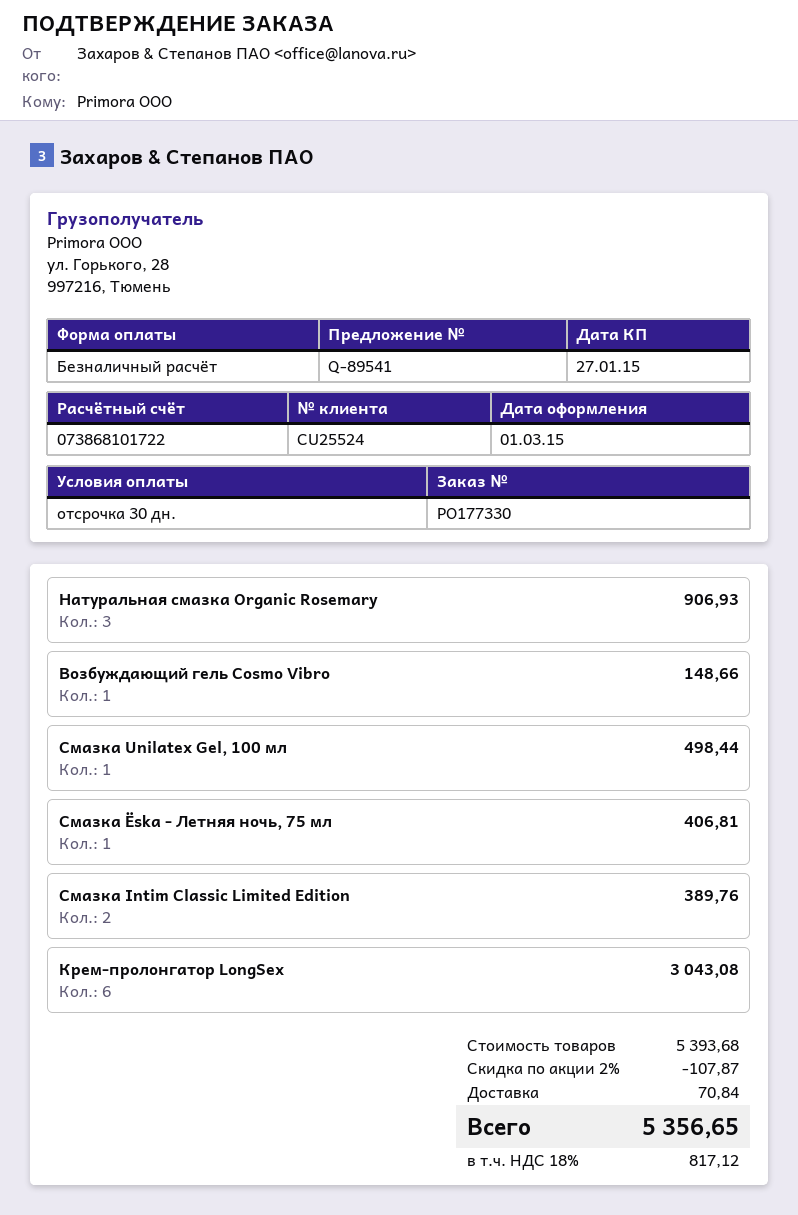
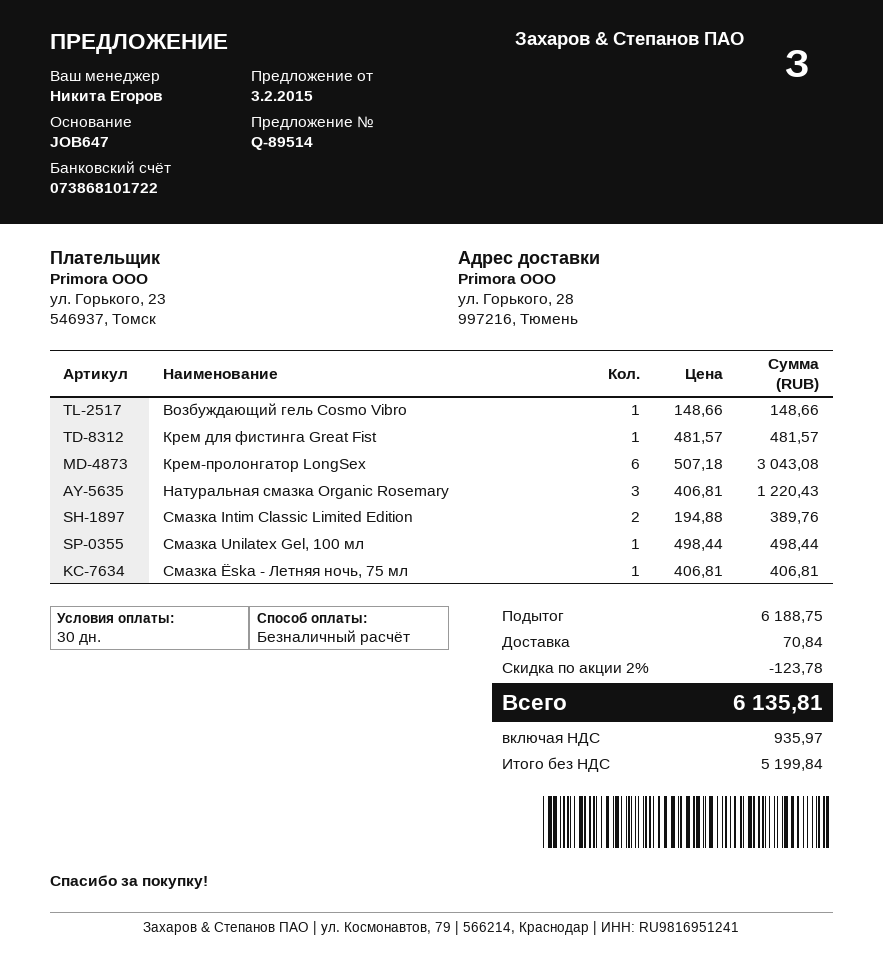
quote number: Q-89541 -> Q-89514
quote date: 2015-01-27 -> 2015-02-03
Натуральная смазка Organic Rosemary: 3 for 906.93 -> 3 for 1220.43
Крем для фистинга Great Fist: none -> 1 for 481.57
subtotal: 5393.68 -> 6188.75
discount: 2% = 107.87 -> 2% = 123.78
tax: 817.12 -> 935.97
total: 5356.65 -> 6135.81

